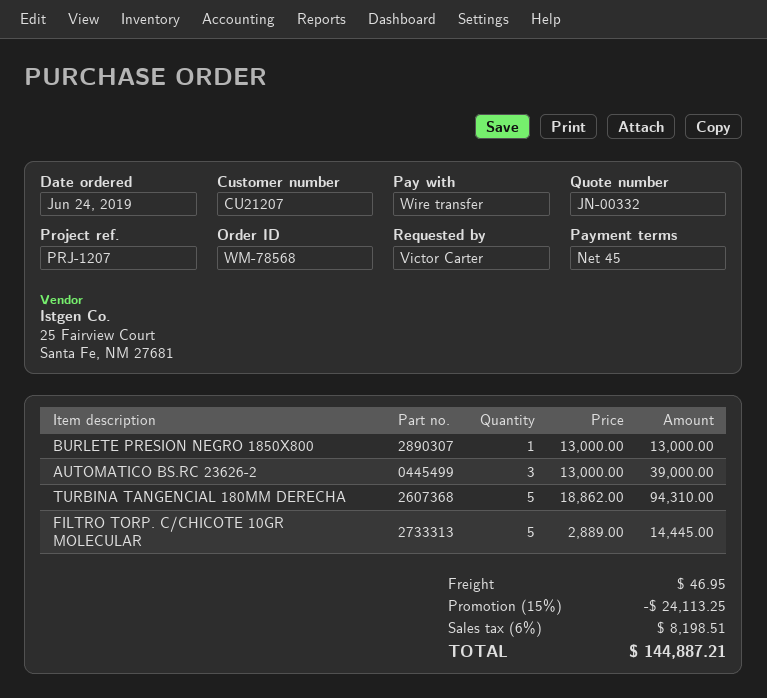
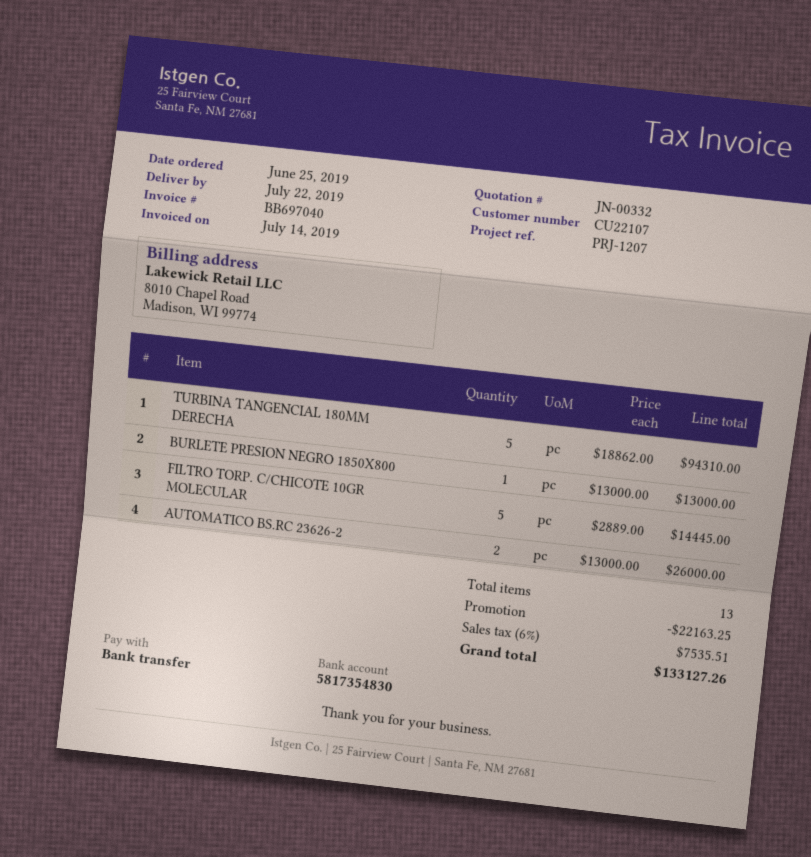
order date: 2019-06-24 -> 2019-06-25
customer number: CU21207 -> CU22107
AUTOMATICO BS.RC 23626-2: 3 x 13000.00 = 39000.00 -> 2 x 13000.00 = 26000.00
discount: 24113.25 -> 22163.25
shipping: 46.95 -> none
tax: 6% = 8198.51 -> 6% = 7535.51
total: 144887.21 -> 133127.26

